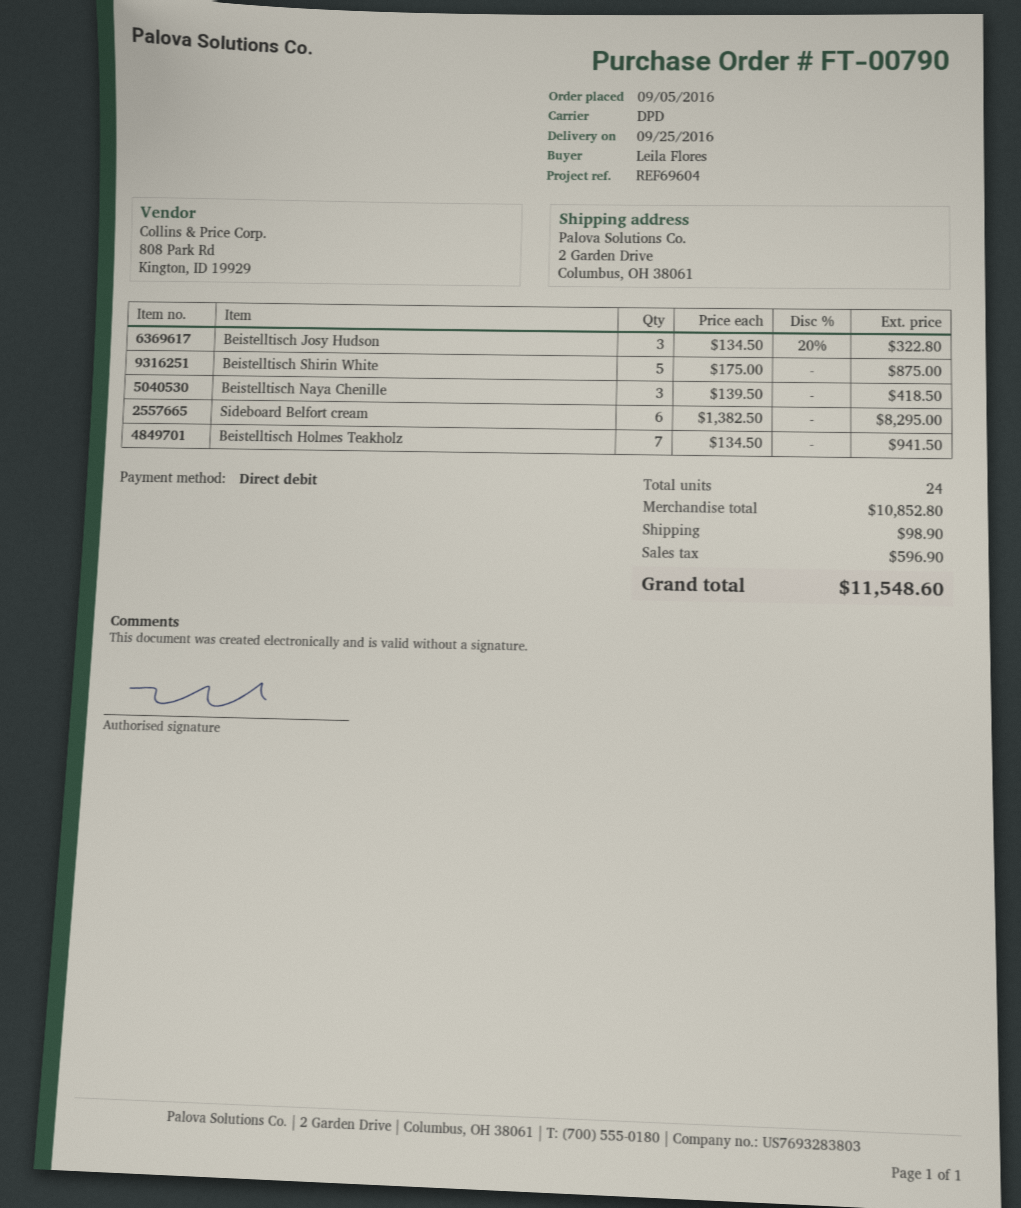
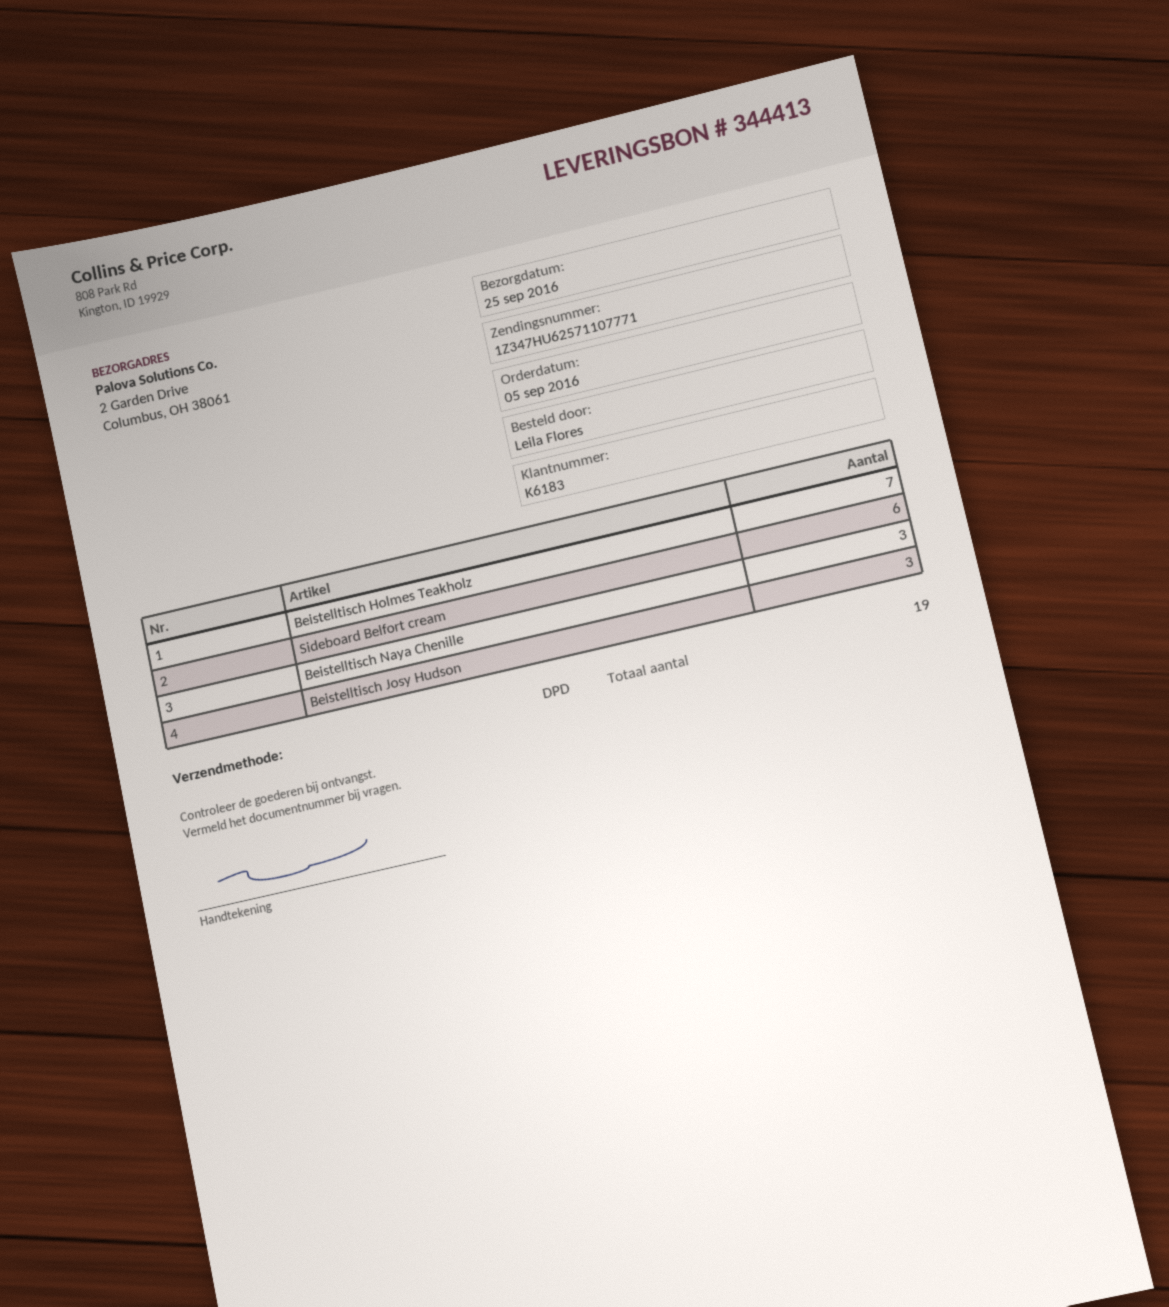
Beistelltisch Shirin White: 5 -> none
total quantity: 24 -> 19

